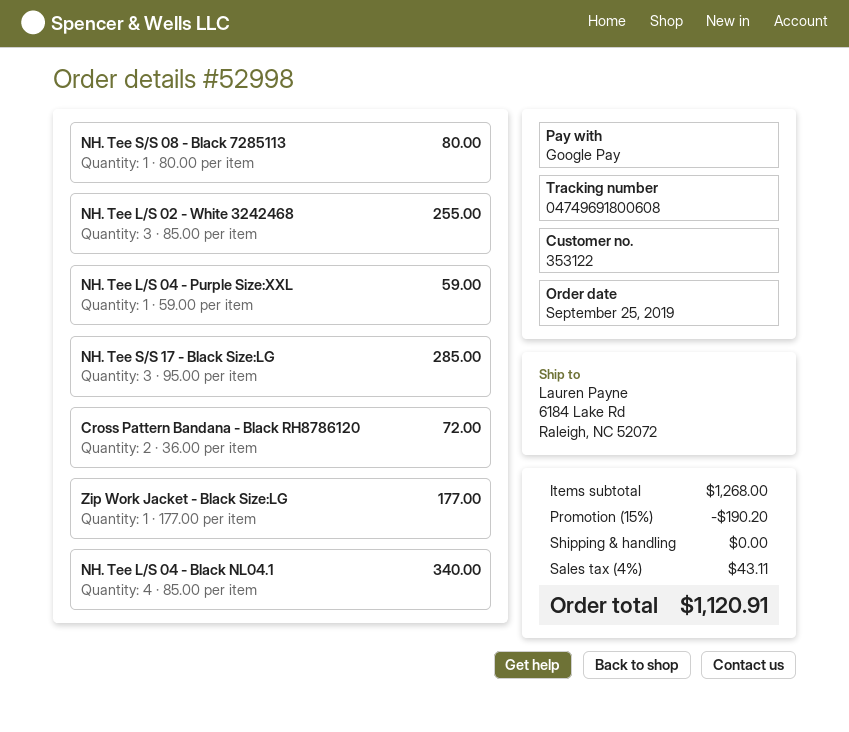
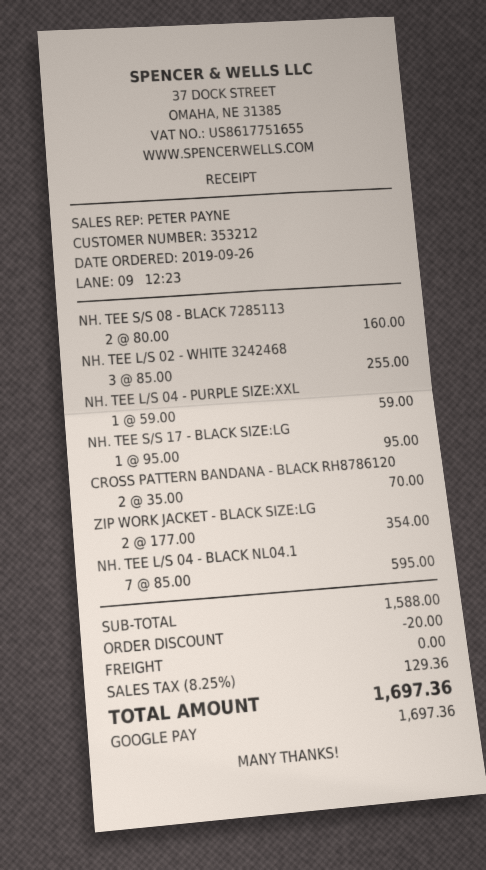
order date: 2019-09-25 -> 2019-09-26
customer number: 353122 -> 353212
NH. Tee S/S 08 - Black 7285113: 1 x 80.00 = 80.00 -> 2 x 80.00 = 160.00
NH. Tee S/S 17 - Black Size:LG: 3 x 95.00 = 285.00 -> 1 x 95.00 = 95.00
Cross Pattern Bandana - Black RH8786120: 2 x 36.00 = 72.00 -> 2 x 35.00 = 70.00
Zip Work Jacket - Black Size:LG: 1 x 177.00 = 177.00 -> 2 x 177.00 = 354.00
NH. Tee L/S 04 - Black NL04.1: 4 x 85.00 = 340.00 -> 7 x 85.00 = 595.00
subtotal: 1268.00 -> 1588.00
discount: 190.20 -> 20.00
tax: 4% = 43.11 -> 8.25% = 129.36
total: 1120.91 -> 1697.36

